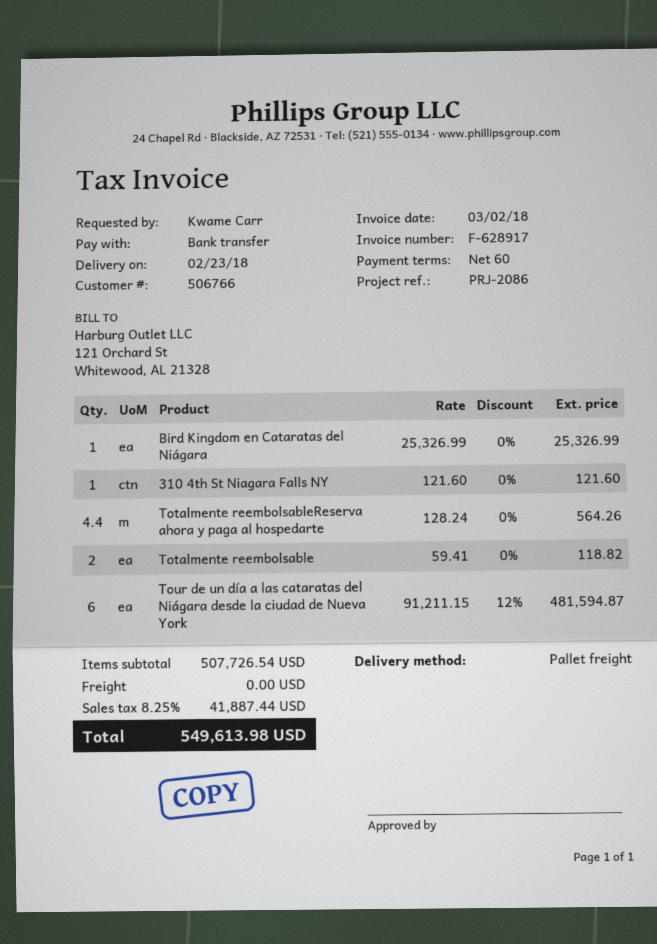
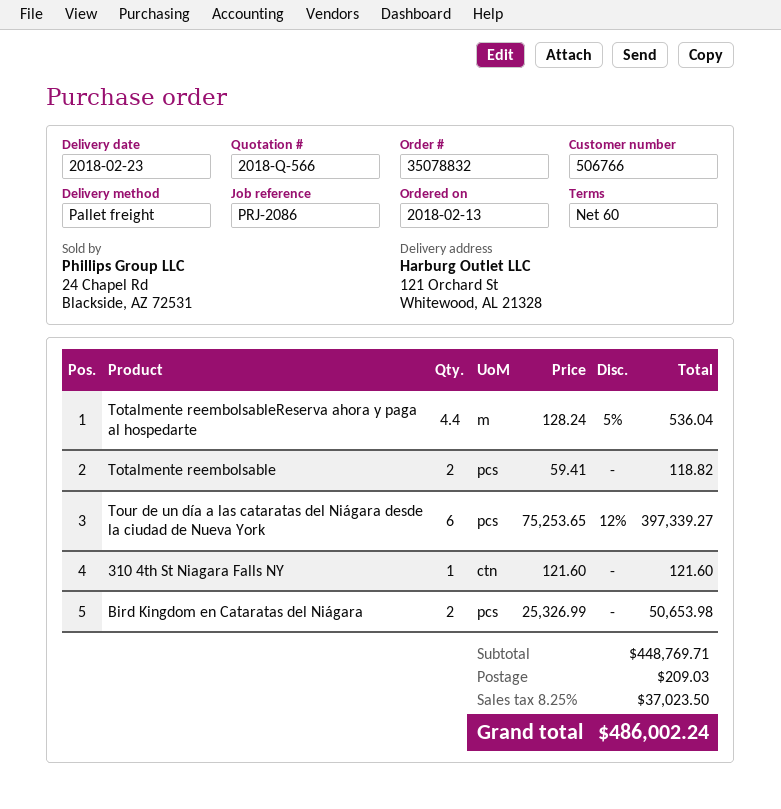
Bird Kingdom en Cataratas del Niágara: 1 x 25326.99 = 25326.99 -> 2 x 25326.99 = 50653.98
Totalmente reembolsableReserva ahora y paga al hospedarte: 4.4 x 128.24 = 564.26 -> 4.4 x 128.24 - 5% = 536.04
Tour de un día a las cataratas del Niágara desde la ciudad de Nueva York: 6 x 91211.15 - 12% = 481594.87 -> 6 x 75253.65 - 12% = 397339.27
subtotal: 507726.54 -> 448769.71
shipping: 0.00 -> 209.03
tax: 8.25% = 41887.44 -> 8.25% = 37023.50
total: 549613.98 -> 486002.24

